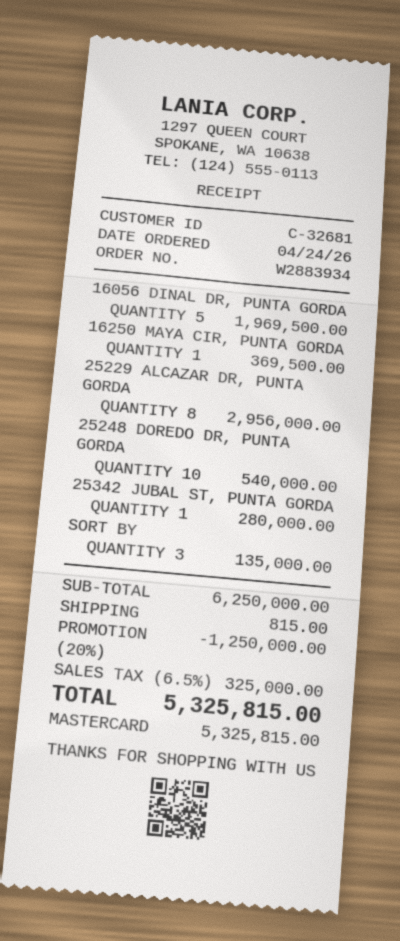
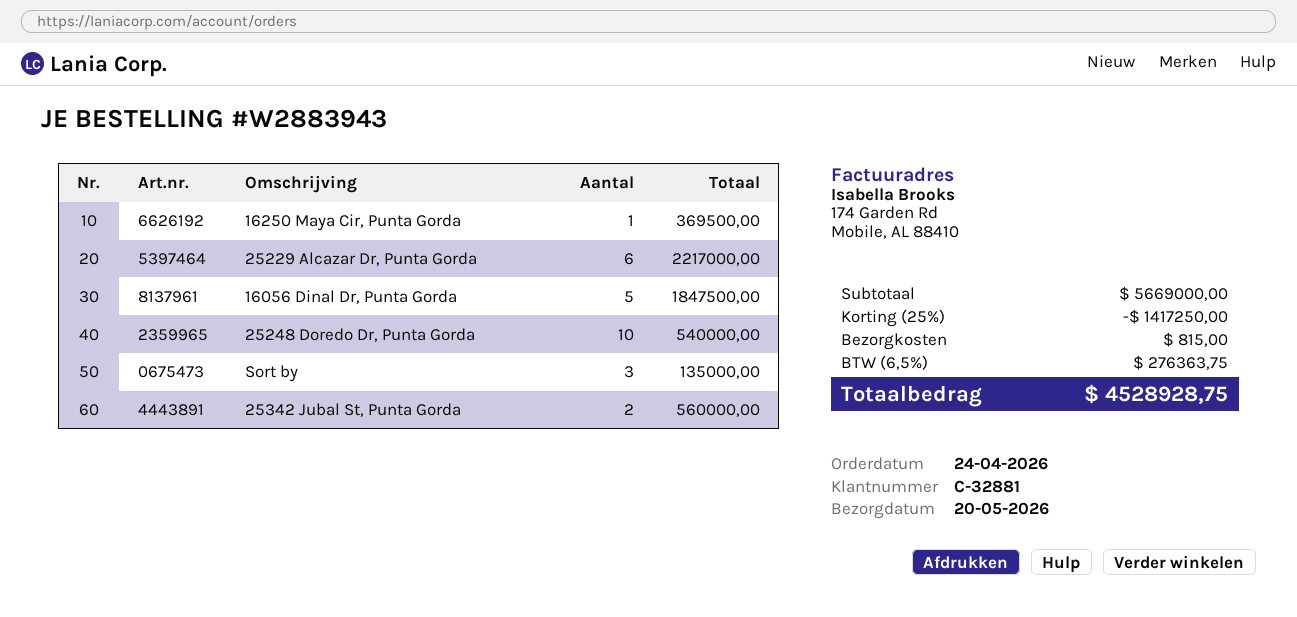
order number: W2883934 -> W2883943
customer number: C-32681 -> C-32881
16056 DINAL DR, PUNTA GORDA: 5 for 1969500.00 -> 5 for 1847500.00
25229 ALCAZAR DR, PUNTA GORDA: 8 for 2956000.00 -> 6 for 2217000.00
25342 JUBAL ST, PUNTA GORDA: 1 for 280000.00 -> 2 for 560000.00
subtotal: 6250000.00 -> 5669000.00
discount: 20% = 1250000.00 -> 25% = 1417250.00
tax: 6.5% = 325000.00 -> 6.5% = 276363.75
total: 5325815.00 -> 4528928.75

